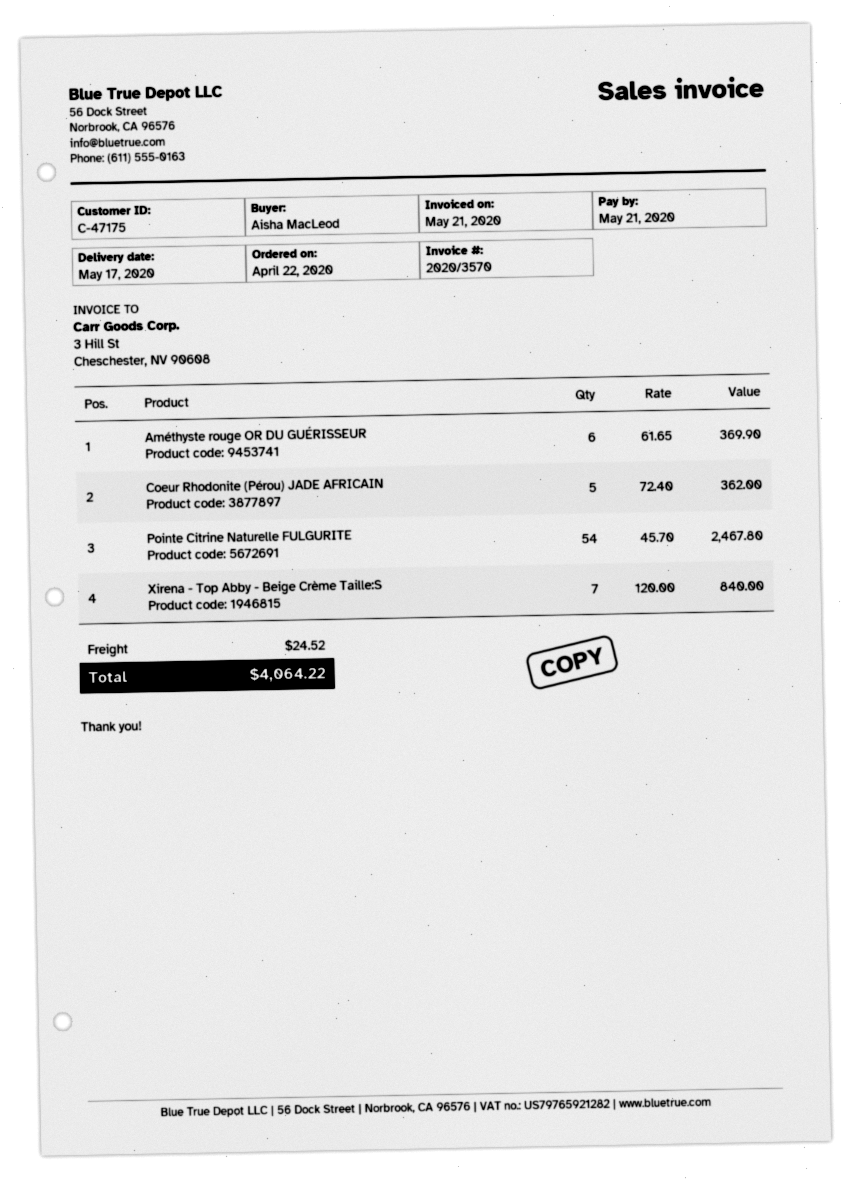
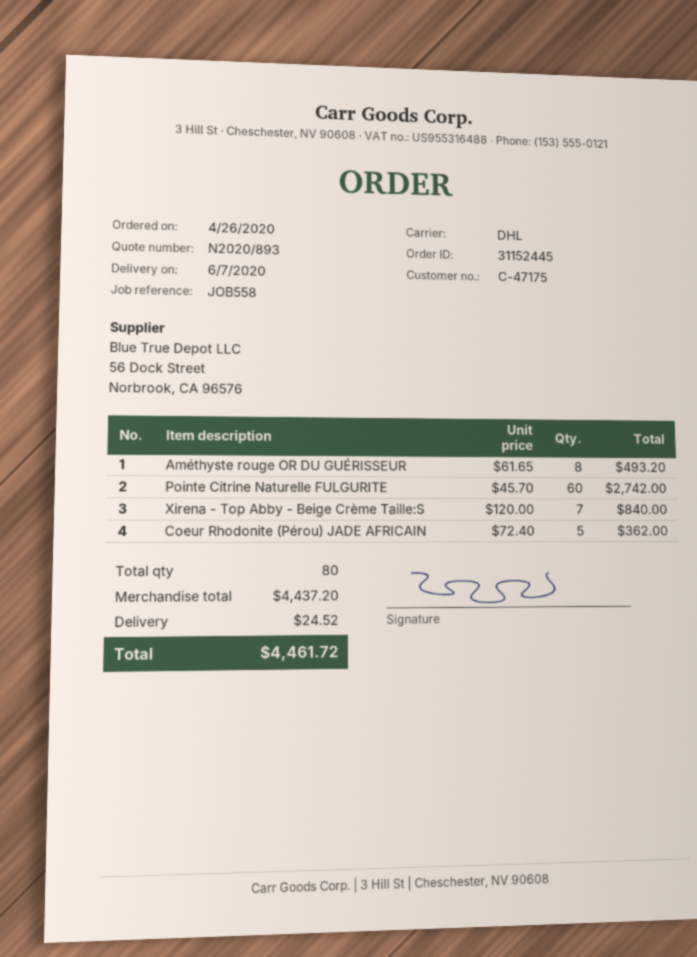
order date: 2020-04-22 -> 2020-04-26
delivery date: 2020-05-17 -> 2020-06-07
Améthyste rouge OR DU GUÉRISSEUR: 6 x 61.65 = 369.90 -> 8 x 61.65 = 493.20
Pointe Citrine Naturelle FULGURITE: 54 x 45.70 = 2467.80 -> 60 x 45.70 = 2742.00
total: 4064.22 -> 4461.72

